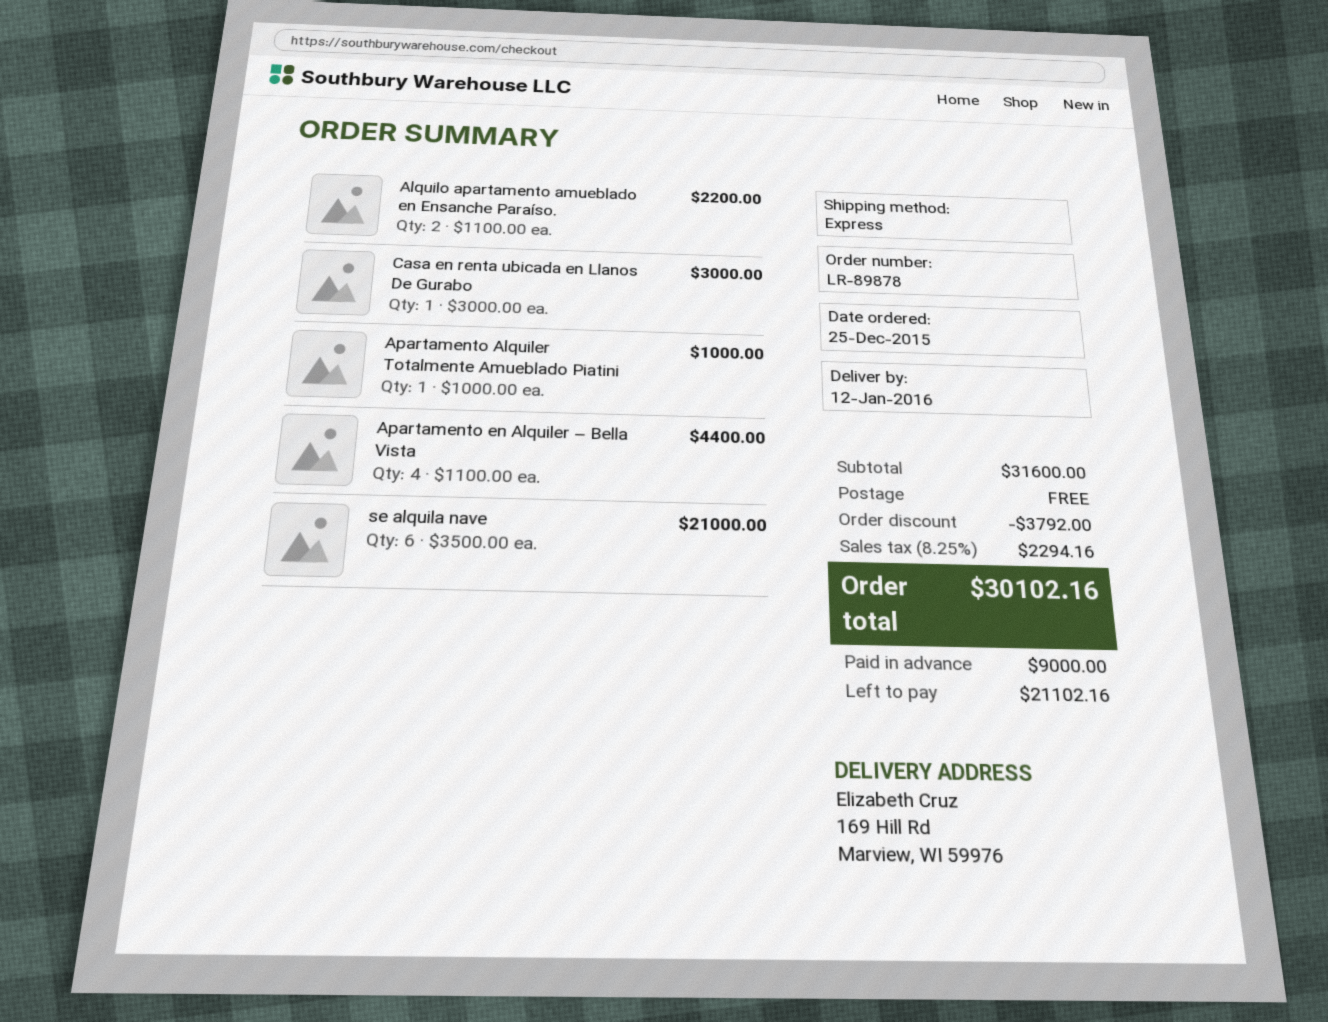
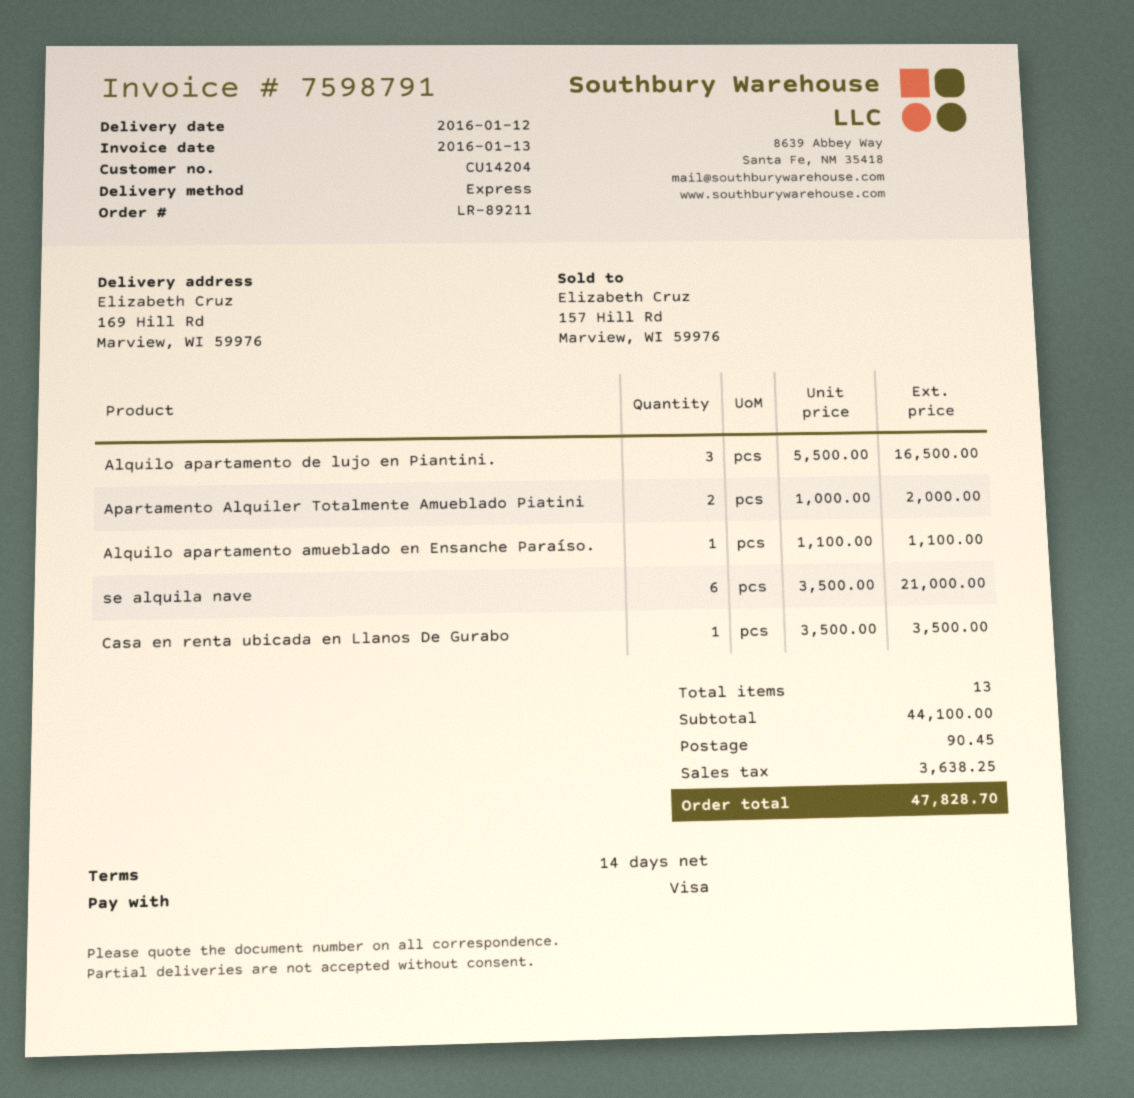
order number: LR-89878 -> LR-89211
Alquilo apartamento amueblado en Ensanche Paraíso.: 2 x 1100.00 = 2200.00 -> 1 x 1100.00 = 1100.00
Casa en renta ubicada en Llanos De Gurabo: 1 x 3000.00 = 3000.00 -> 1 x 3500.00 = 3500.00
Apartamento Alquiler Totalmente Amueblado Piatini: 1 x 1000.00 = 1000.00 -> 2 x 1000.00 = 2000.00
Apartamento en Alquiler – Bella Vista: 4 x 1100.00 = 4400.00 -> none
Alquilo apartamento de lujo en Piantini.: none -> 3 x 5500.00 = 16500.00
subtotal: 31600.00 -> 44100.00
discount: 3792.00 -> none
shipping: 0.00 -> 90.45
tax: 2294.16 -> 3638.25
total: 30102.16 -> 47828.70

